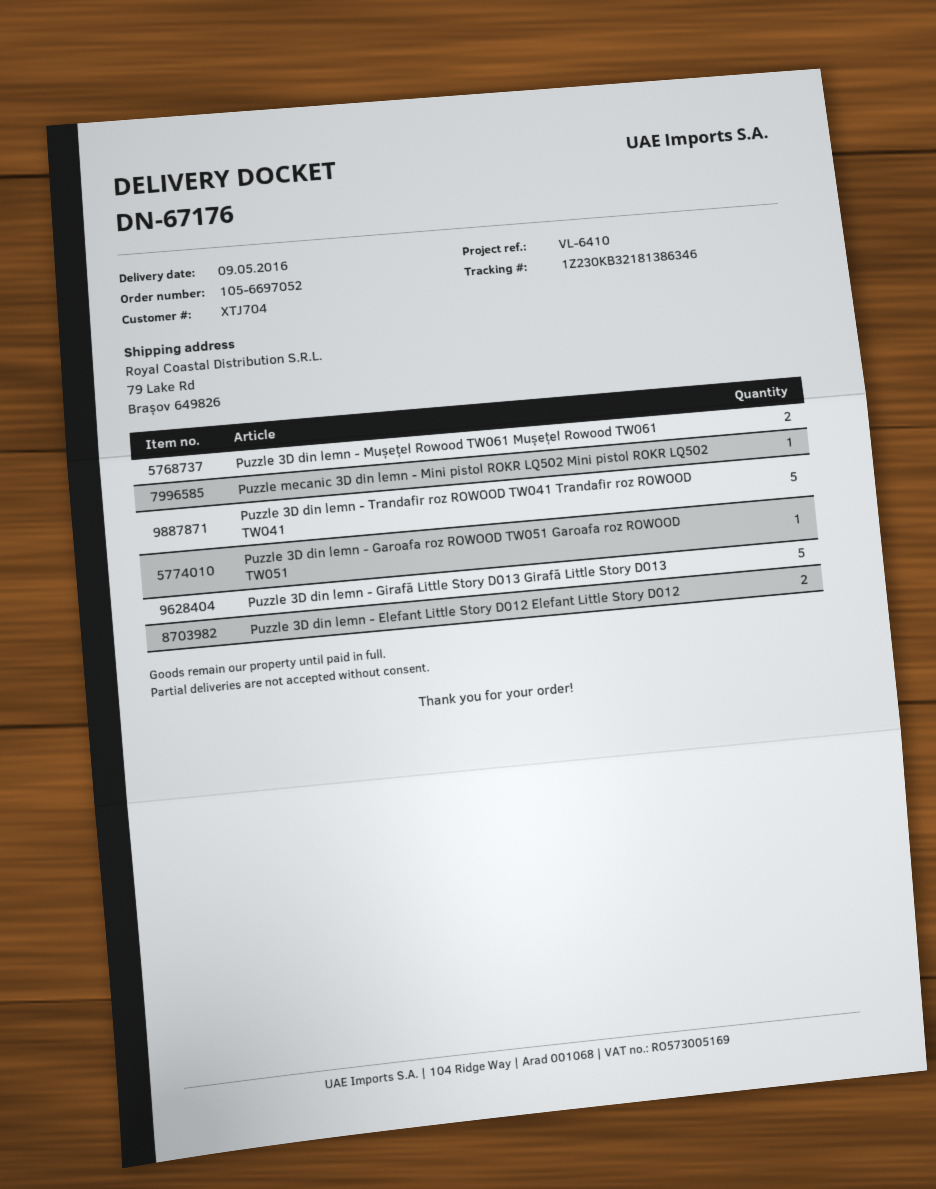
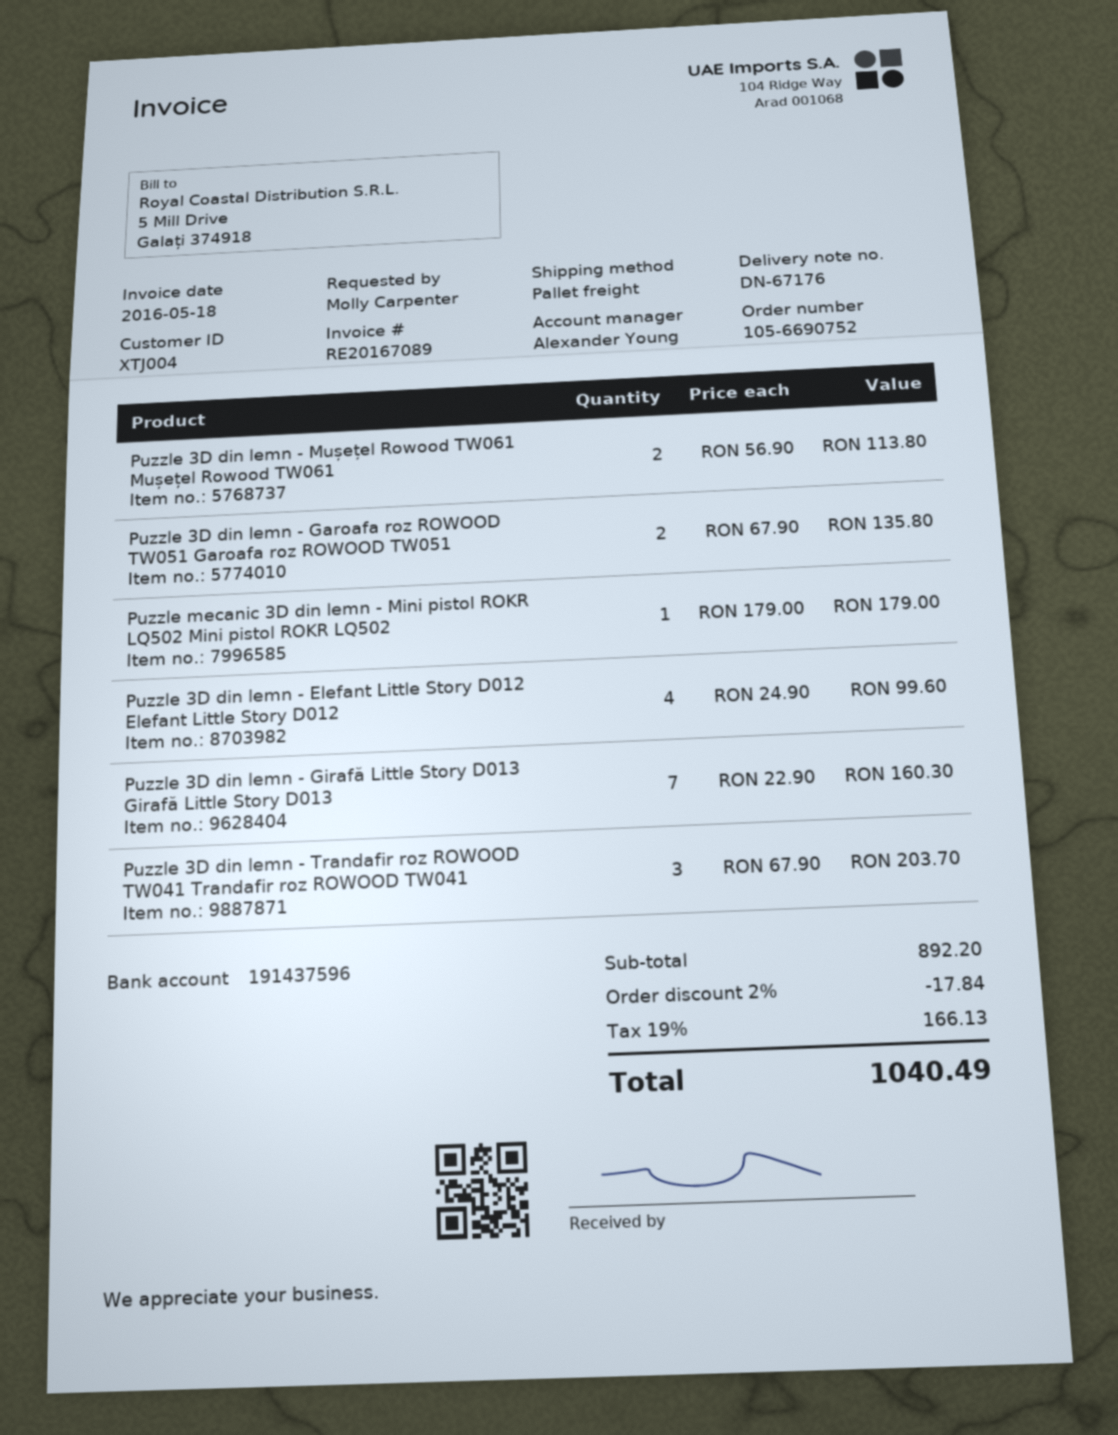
order number: 105-6697052 -> 105-6690752
customer number: XTJ704 -> XTJ004
Puzzle 3D din lemn - Trandafir roz ROWOOD TW041 Trandafir roz ROWOOD TW041: 5 -> 3
Puzzle 3D din lemn - Garoafa roz ROWOOD TW051 Garoafa roz ROWOOD TW051: 1 -> 2
Puzzle 3D din lemn - Girafă Little Story D013 Girafă Little Story D013: 5 -> 7
Puzzle 3D din lemn - Elefant Little Story D012 Elefant Little Story D012: 2 -> 4

